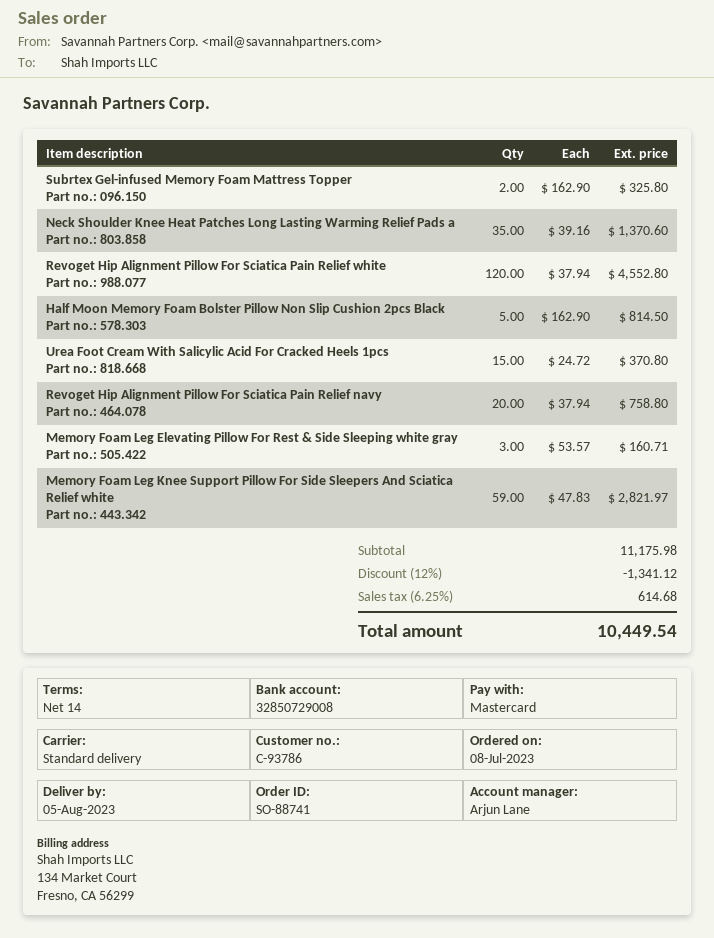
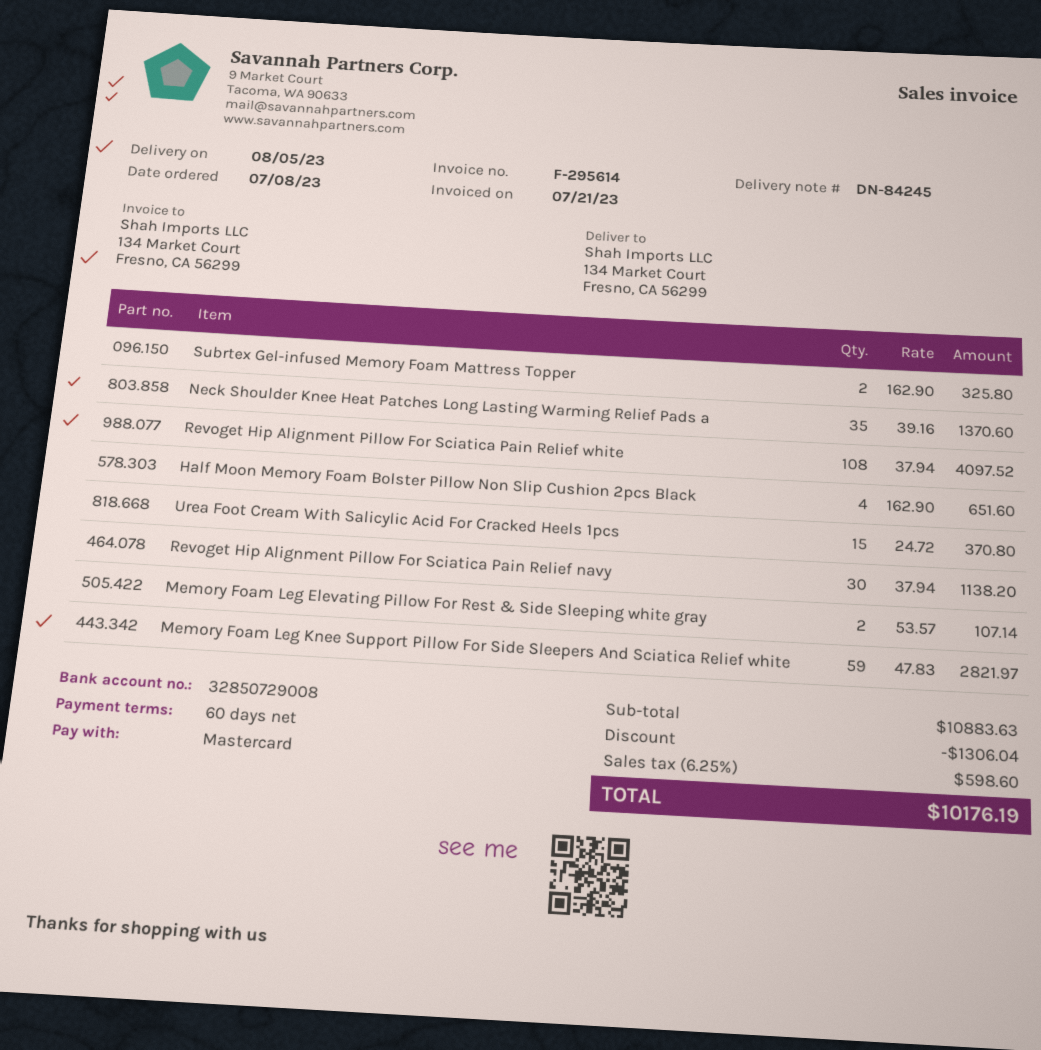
payment terms: 14 days -> 60 days
Revoget Hip Alignment Pillow For Sciatica Pain Relief white: 120 x 37.94 = 4552.80 -> 108 x 37.94 = 4097.52
Half Moon Memory Foam Bolster Pillow Non Slip Cushion 2pcs Black: 5 x 162.90 = 814.50 -> 4 x 162.90 = 651.60
Revoget Hip Alignment Pillow For Sciatica Pain Relief navy: 20 x 37.94 = 758.80 -> 30 x 37.94 = 1138.20
Memory Foam Leg Elevating Pillow For Rest & Side Sleeping white gray: 3 x 53.57 = 160.71 -> 2 x 53.57 = 107.14
subtotal: 11175.98 -> 10883.63
discount: 1341.12 -> 1306.04
tax: 6.25% = 614.68 -> 6.25% = 598.60
total: 10449.54 -> 10176.19

